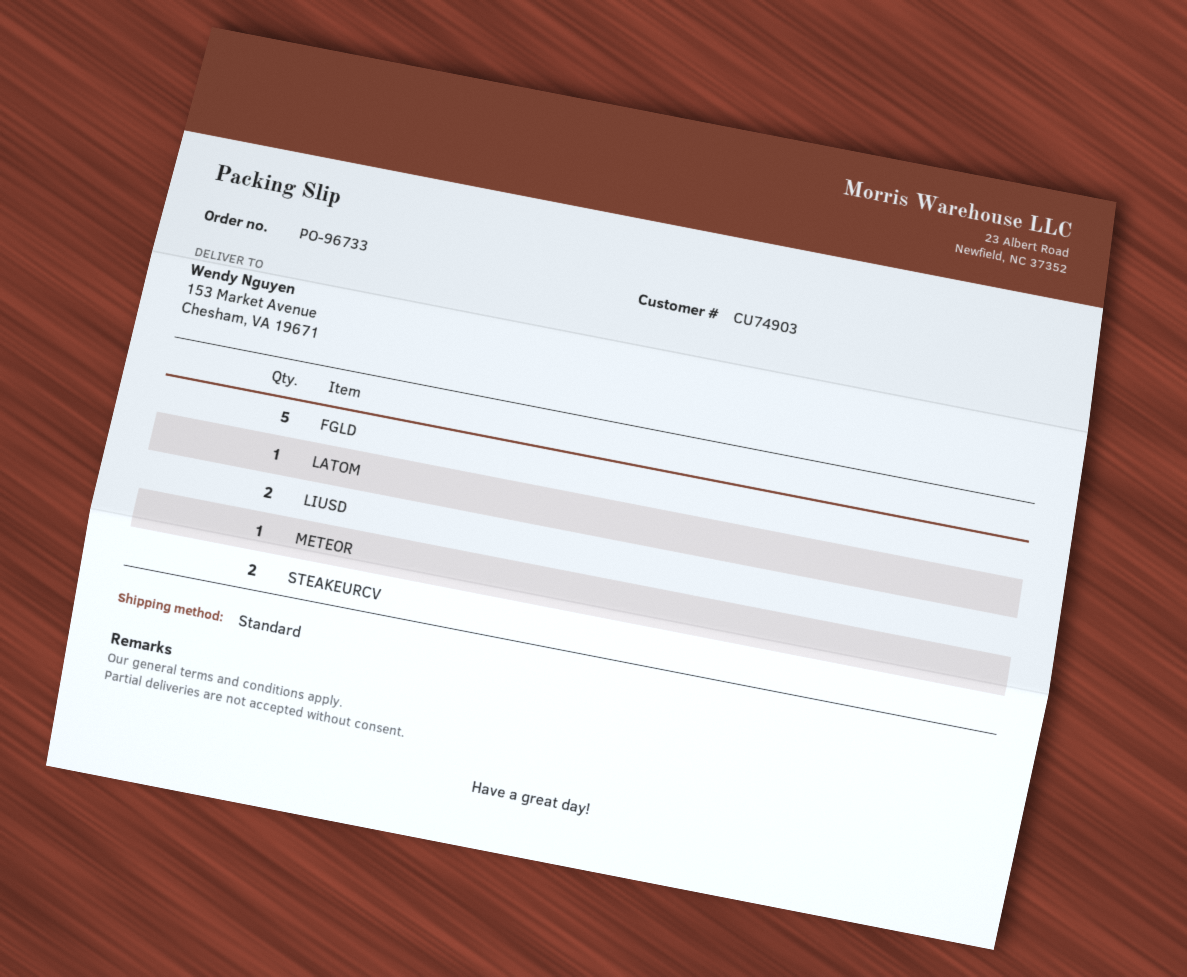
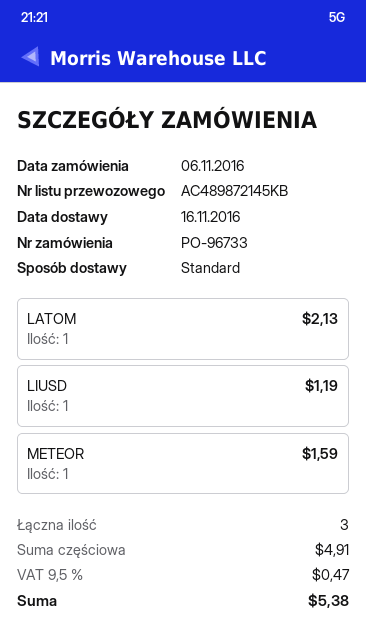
FGLD: 5 -> none
LIUSD: 2 -> 1
STEAKEURCV: 2 -> none

